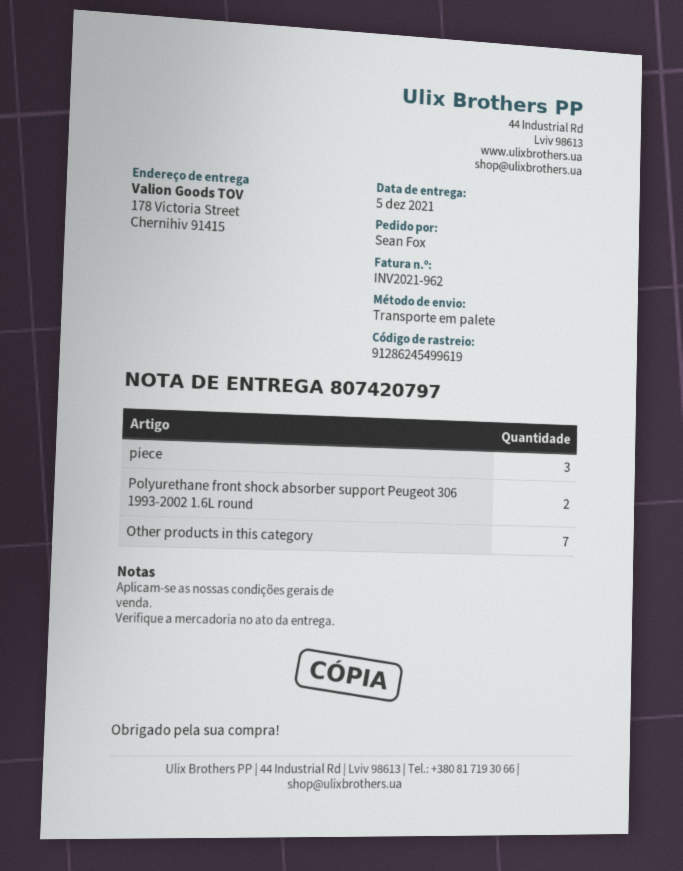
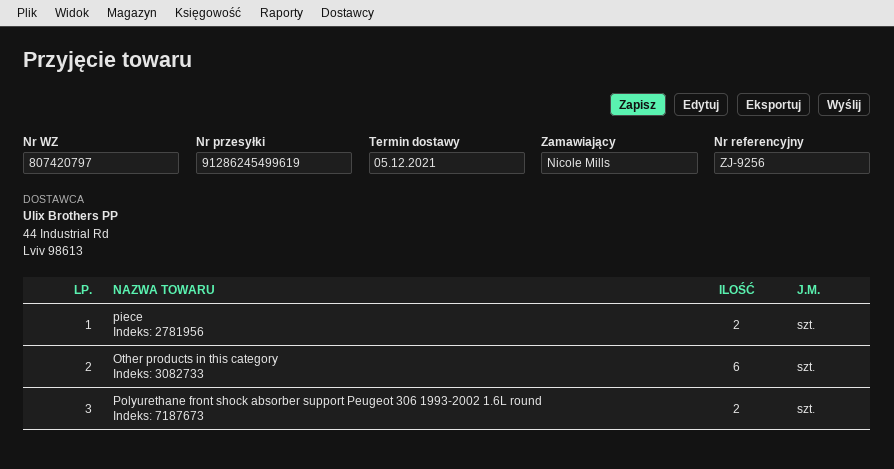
ordered by: Sean Fox -> Nicole Mills
piece: 3 -> 2
Other products in this category: 7 -> 6

